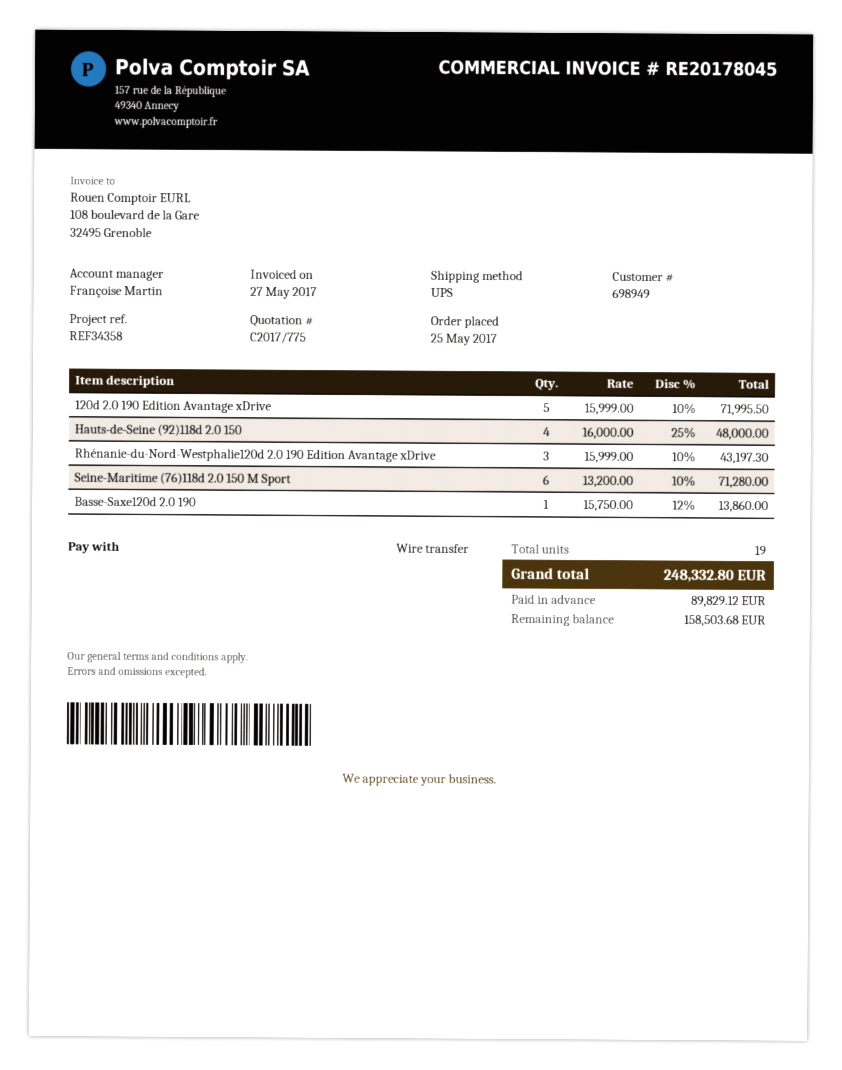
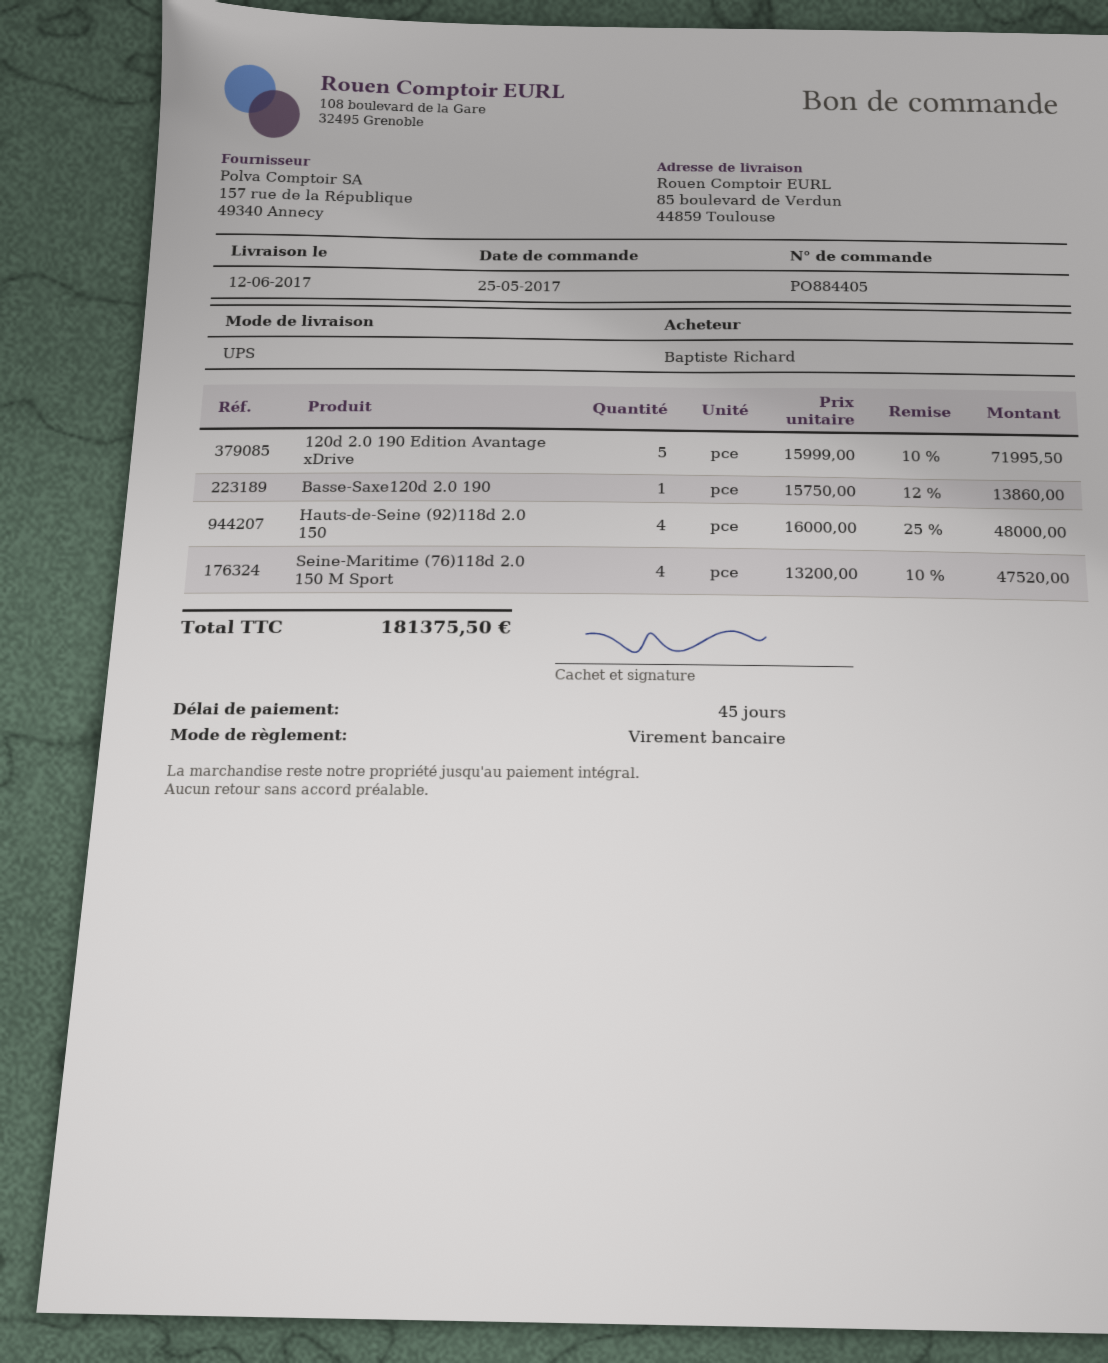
Rhénanie-du-Nord-Westphalie120d 2.0 190 Edition Avantage xDrive: 3 x 15999.00 - 10% = 43197.30 -> none
Seine-Maritime (76)118d 2.0 150 M Sport: 6 x 13200.00 - 10% = 71280.00 -> 4 x 13200.00 - 10% = 47520.00
total: 248332.80 -> 181375.50

